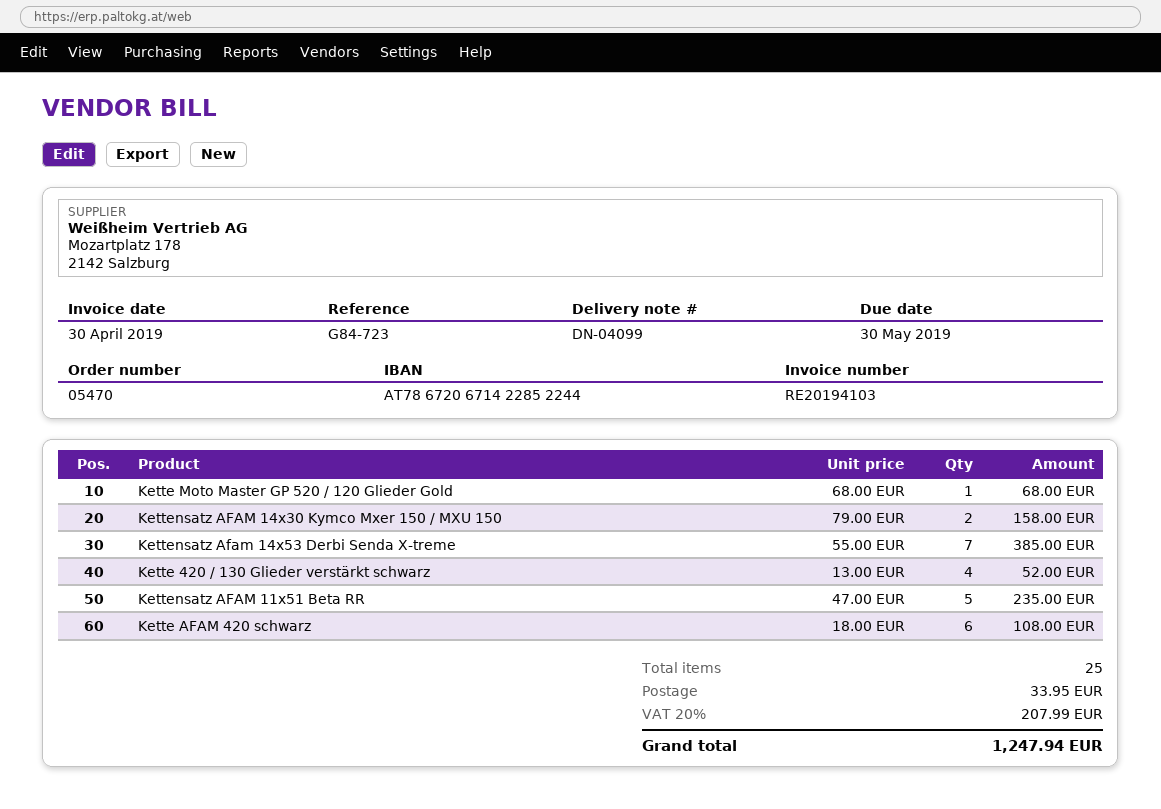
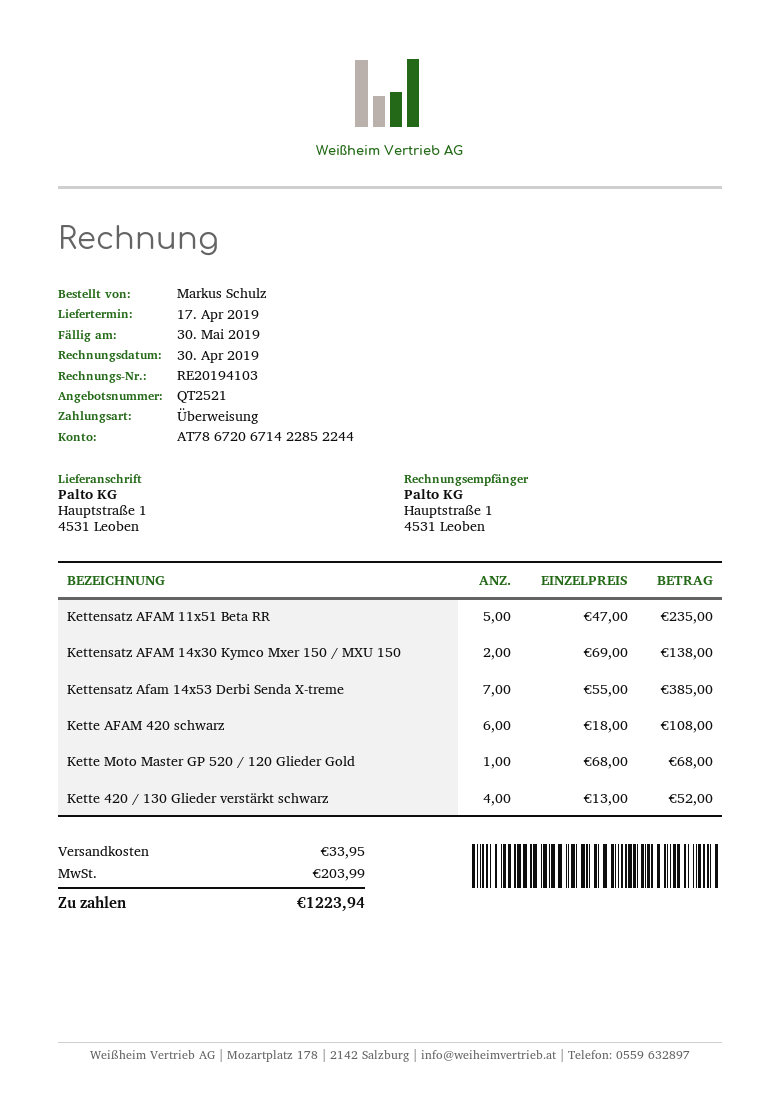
Kettensatz AFAM 14x30 Kymco Mxer 150 / MXU 150: 2 x 79.00 = 158.00 -> 2 x 69.00 = 138.00
tax: 207.99 -> 203.99
total: 1247.94 -> 1223.94

